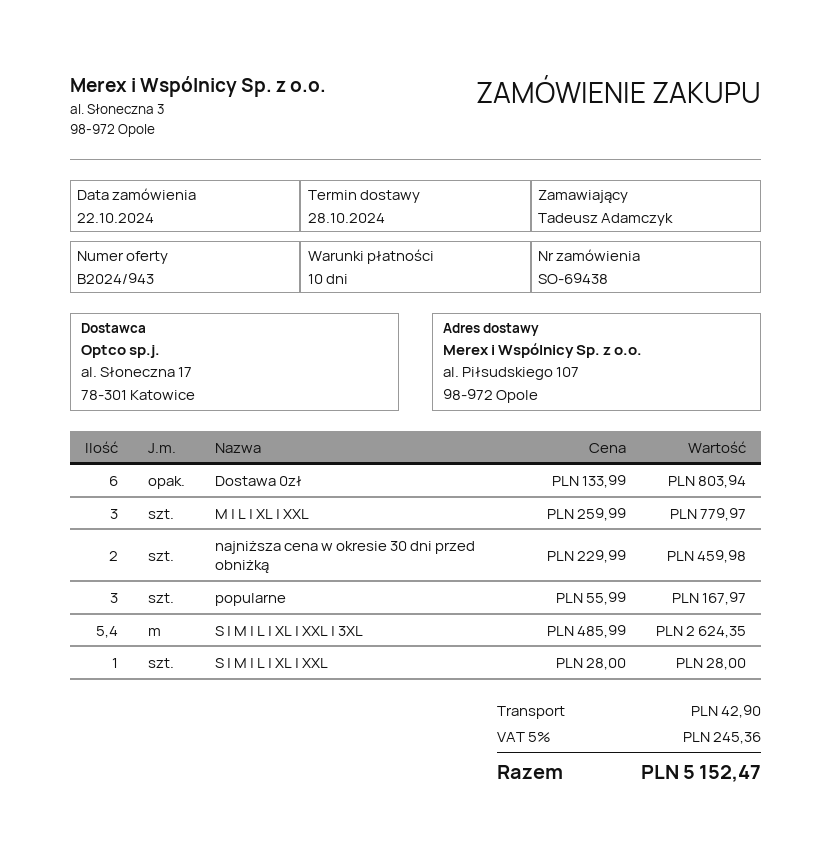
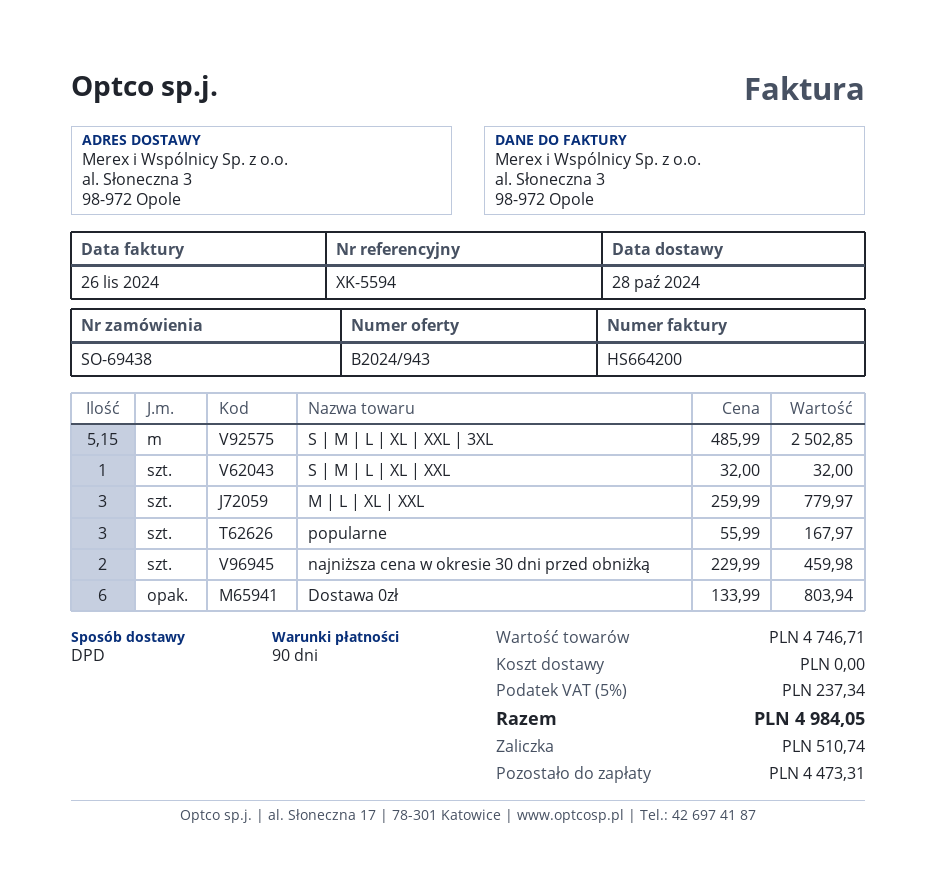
payment terms: 10 days -> 90 days
ship to: al. Piłsudskiego 107, 98-972 Opole -> al. Słoneczna 3, 98-972 Opole
S | M | L | XL | XXL | 3XL: 5.4 x 485.99 = 2624.35 -> 5.15 x 485.99 = 2502.85
S | M | L | XL | XXL: 1 x 28.00 = 28.00 -> 1 x 32.00 = 32.00
shipping: 42.90 -> 0.00
tax: 5% = 245.36 -> 5% = 237.34
total: 5152.47 -> 4984.05

